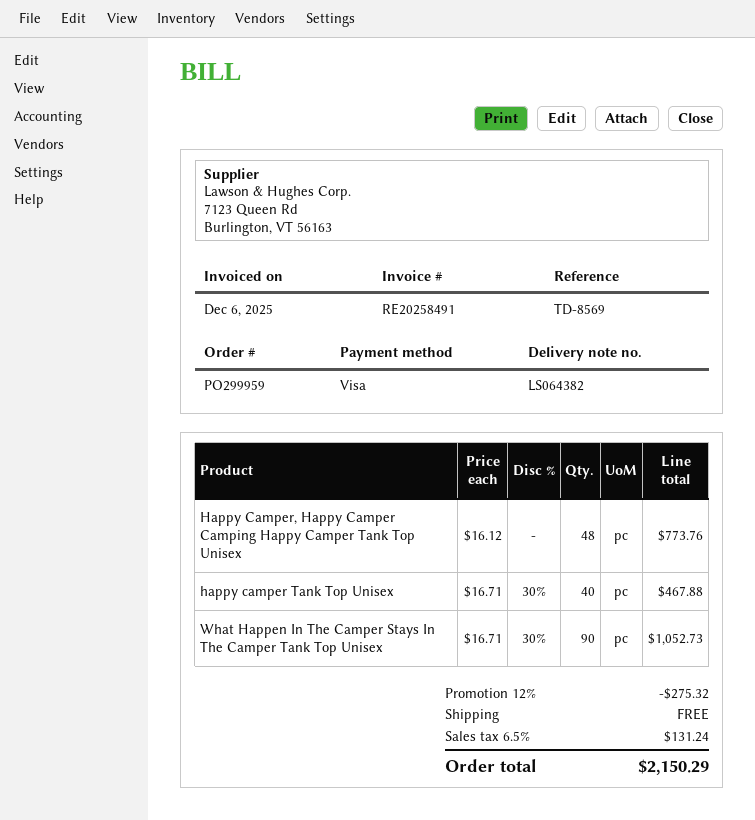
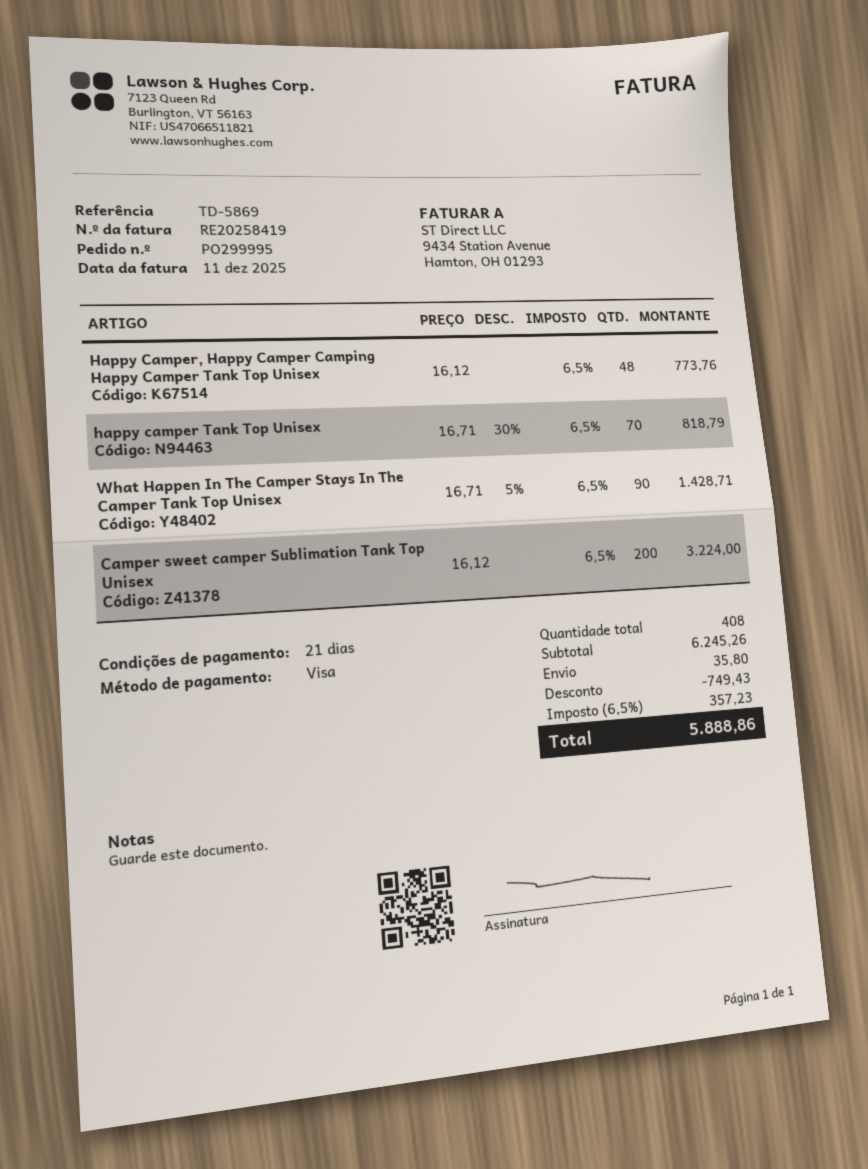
order number: PO299959 -> PO299995
invoice number: RE20258491 -> RE20258419
invoice date: 2025-12-06 -> 2025-12-11
reference: TD-8569 -> TD-5869
happy camper Tank Top Unisex: 40 x 16.71 - 30% = 467.88 -> 70 x 16.71 - 30% = 818.79
What Happen In The Camper Stays In The Camper Tank Top Unisex: 90 x 16.71 - 30% = 1052.73 -> 90 x 16.71 - 5% = 1428.71
Camper sweet camper Sublimation Tank Top Unisex: none -> 200 x 16.12 = 3224.00
discount: 275.32 -> 749.43
shipping: 0.00 -> 35.80
tax: 6.5% = 131.24 -> 6.5% = 357.23
total: 2150.29 -> 5888.86

